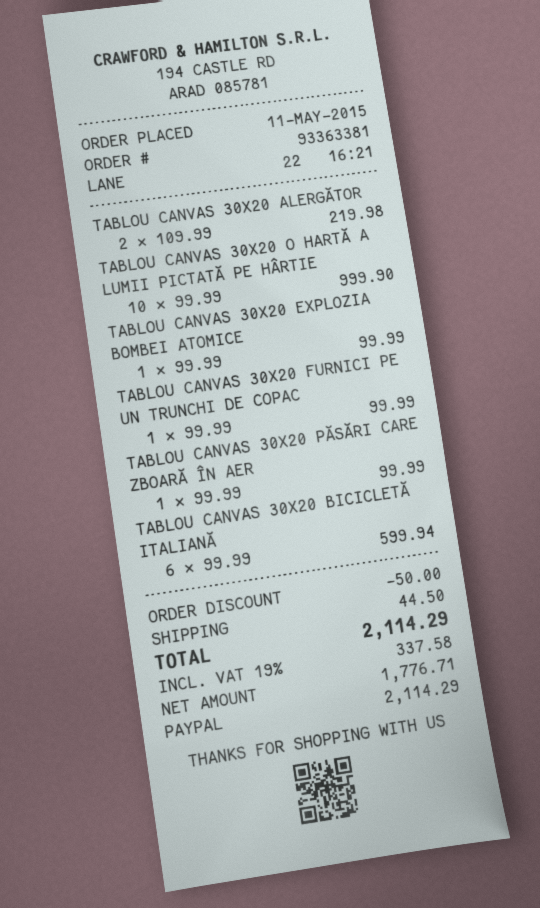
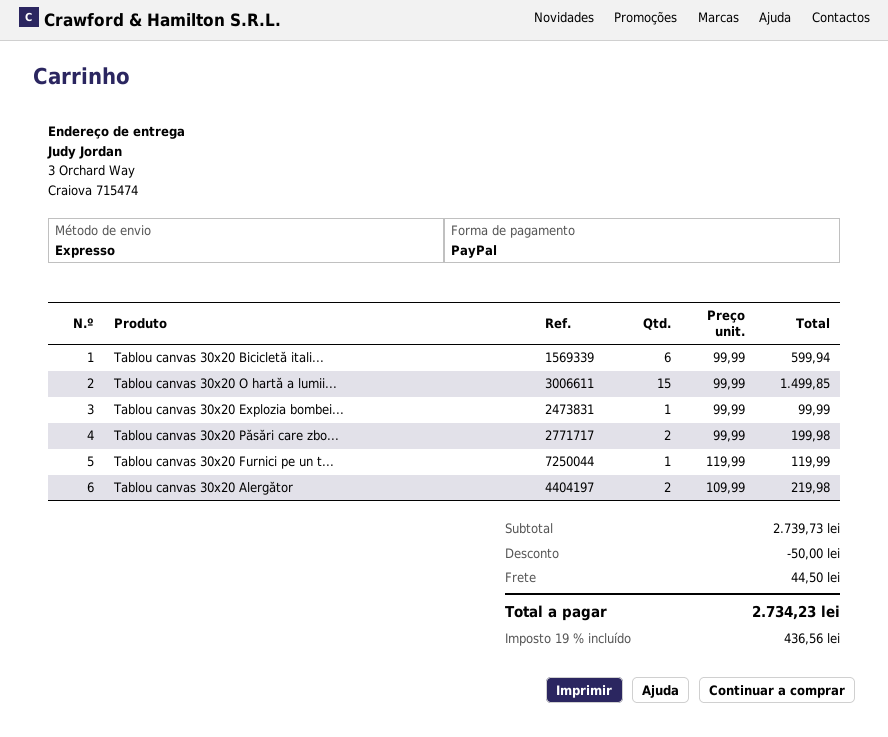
TABLOU CANVAS 30X20 O HARTĂ A LUMII PICTATĂ PE HÂRTIE: 10 x 99.99 = 999.90 -> 15 x 99.99 = 1499.85
TABLOU CANVAS 30X20 FURNICI PE UN TRUNCHI DE COPAC: 1 x 99.99 = 99.99 -> 1 x 119.99 = 119.99
TABLOU CANVAS 30X20 PĂSĂRI CARE ZBOARĂ ÎN AER: 1 x 99.99 = 99.99 -> 2 x 99.99 = 199.98
tax: 19% = 337.58 -> 19% = 436.56
total: 2114.29 -> 2734.23

